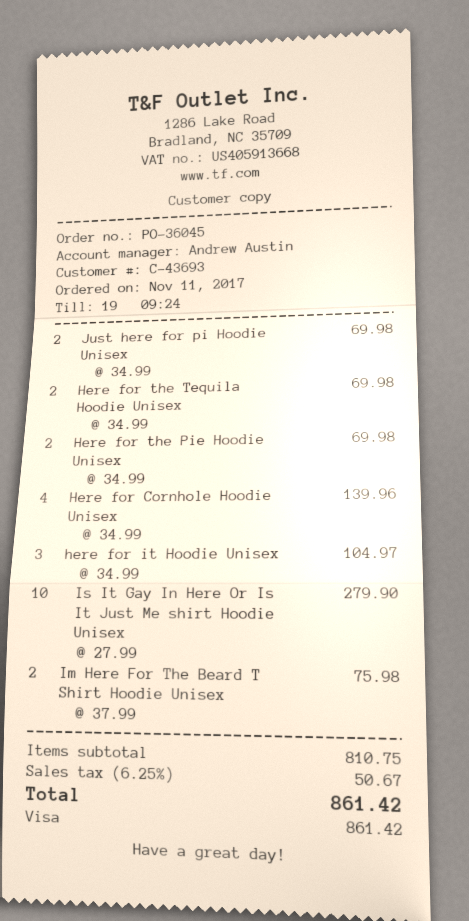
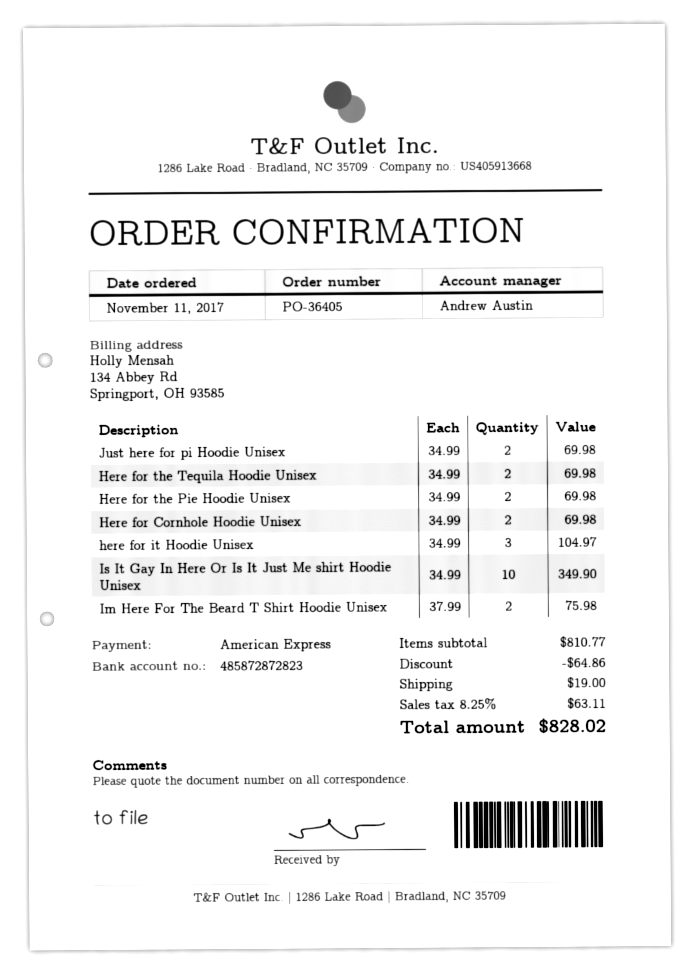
order number: PO-36045 -> PO-36405
payment method: Visa -> American Express
Here for Cornhole Hoodie Unisex: 4 x 34.99 = 139.96 -> 2 x 34.99 = 69.98
Is It Gay In Here Or Is It Just Me shirt Hoodie Unisex: 10 x 27.99 = 279.90 -> 10 x 34.99 = 349.90
subtotal: 810.75 -> 810.77
discount: none -> 64.86
shipping: none -> 19.00
tax: 6.25% = 50.67 -> 8.25% = 63.11
total: 861.42 -> 828.02

